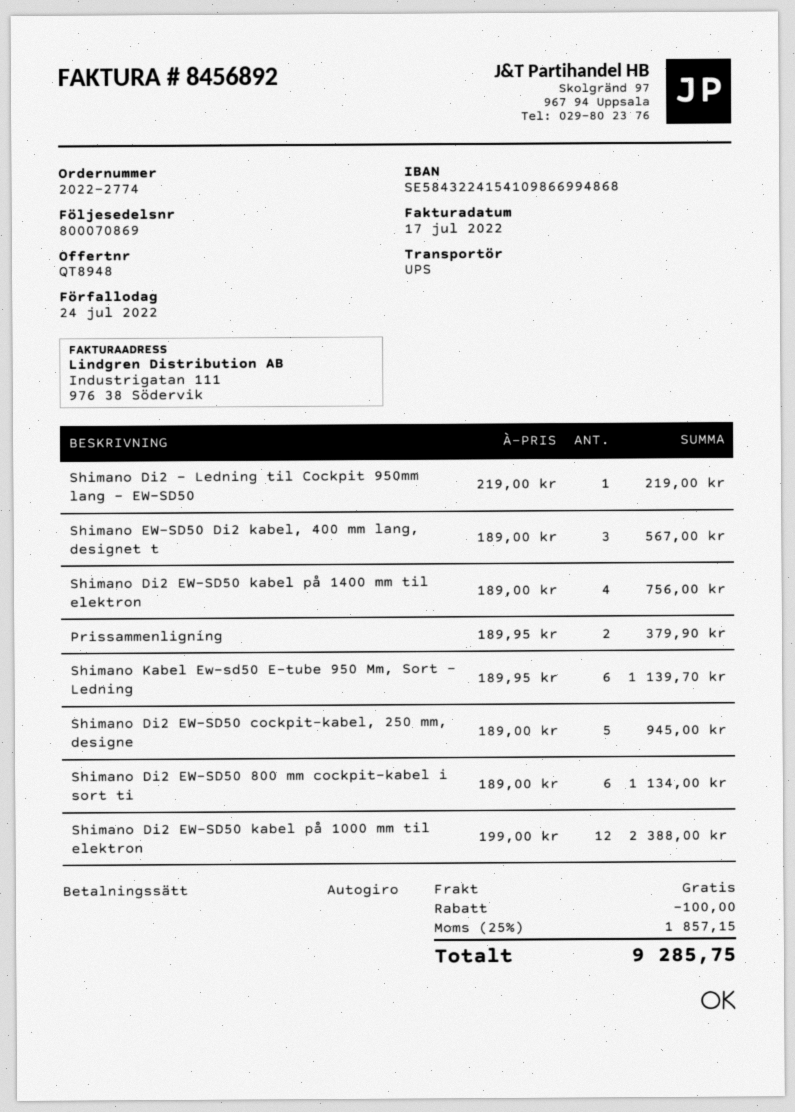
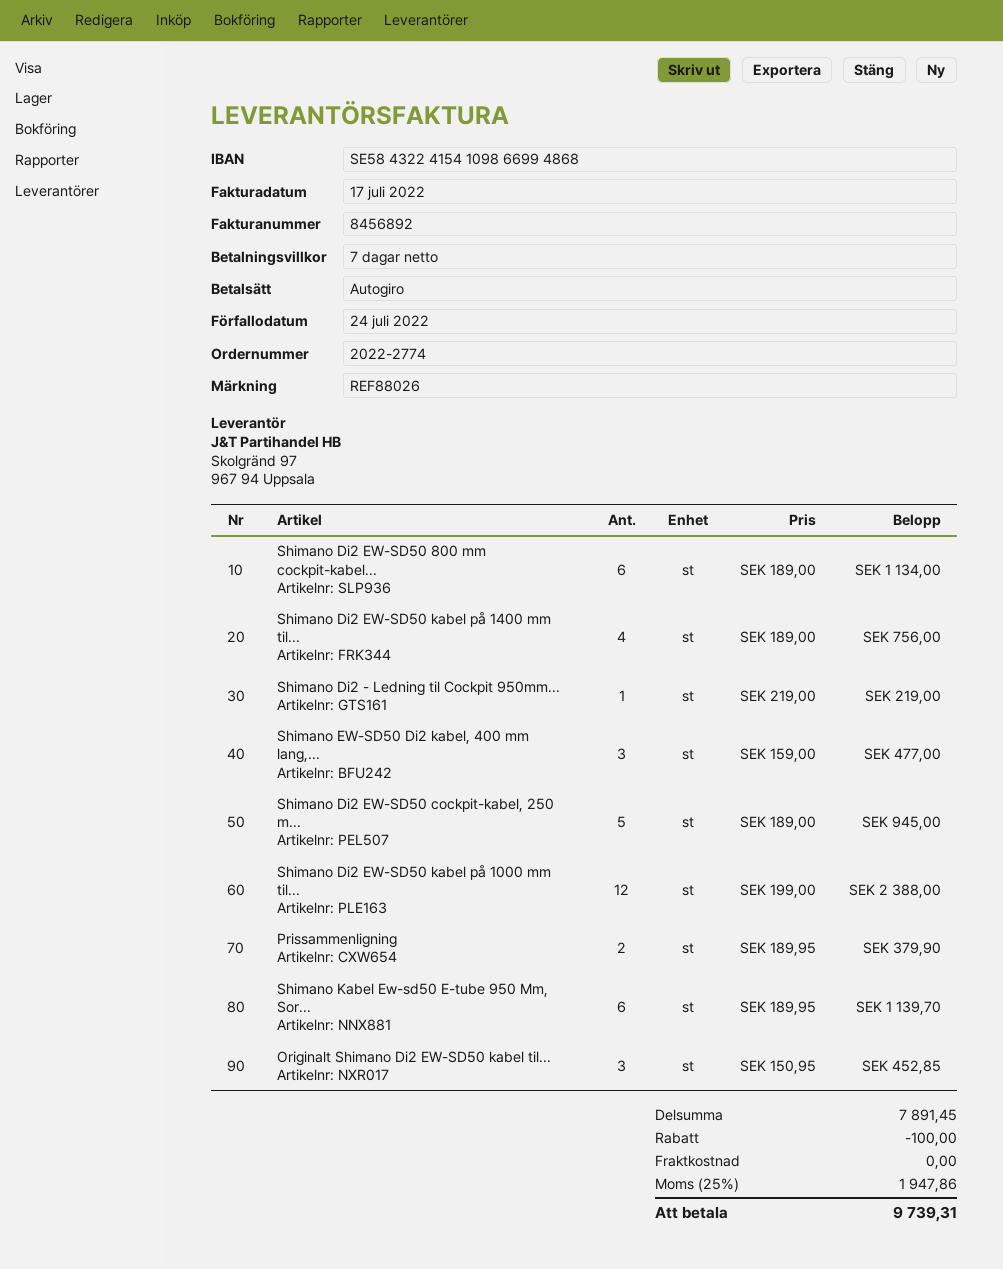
Shimano EW-SD50 Di2 kabel, 400 mm lang, designet t: 3 x 189.00 = 567.00 -> 3 x 159.00 = 477.00
Originalt Shimano Di2 EW-SD50 kabel til...: none -> 3 x 150.95 = 452.85
tax: 25% = 1857.15 -> 25% = 1947.86
total: 9285.75 -> 9739.31

